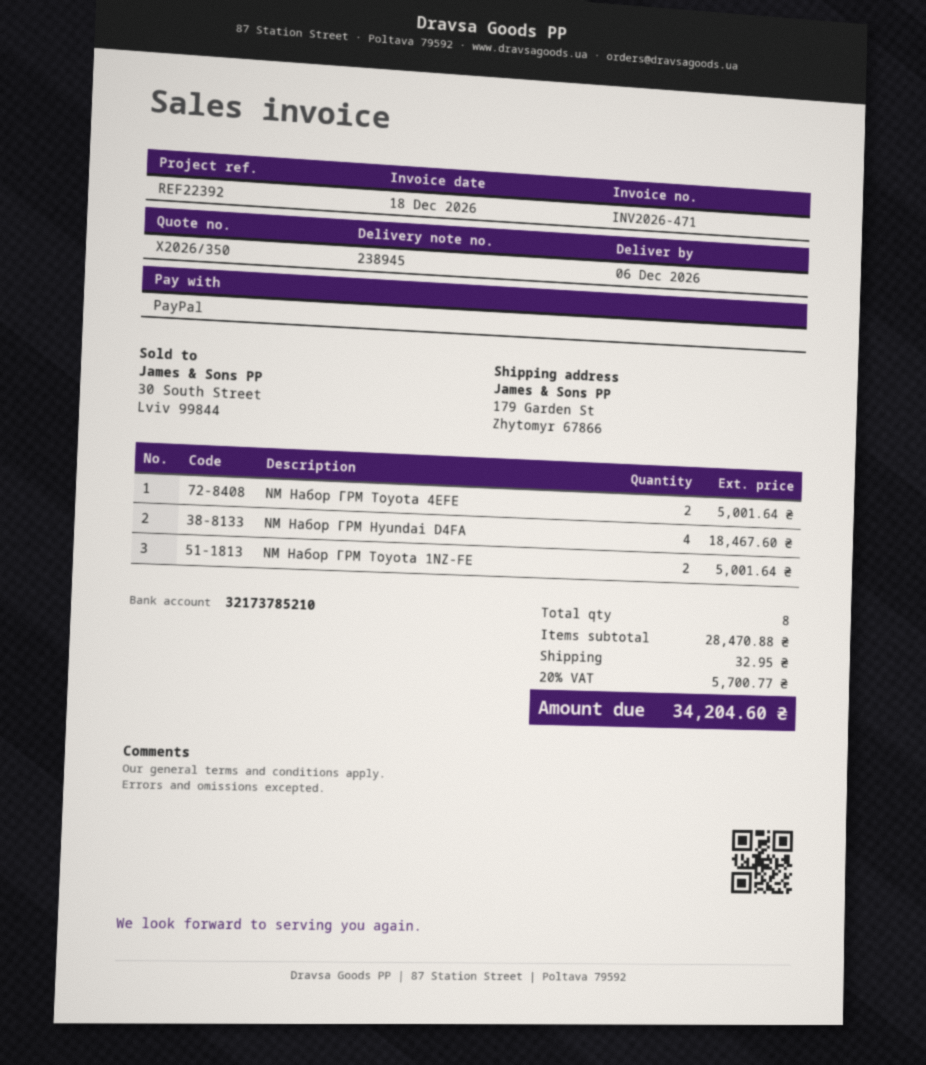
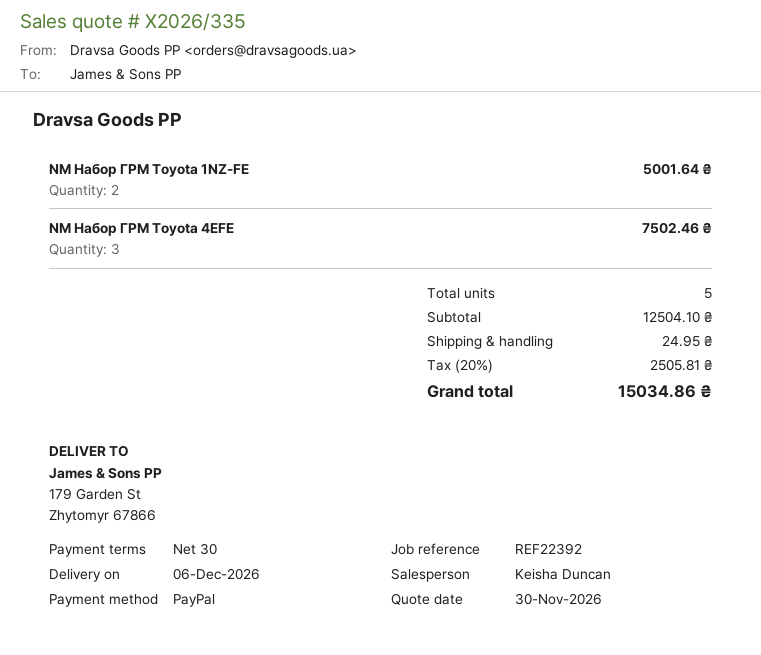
quote number: X2026/350 -> X2026/335
NM Набор ГРМ Toyota 4EFE: 2 for 5001.64 -> 3 for 7502.46
NM Набор ГРМ Hyundai D4FA: 4 for 18467.60 -> none
total quantity: 8 -> 5
subtotal: 28470.88 -> 12504.10
shipping: 32.95 -> 24.95
tax: 20% = 5700.77 -> 20% = 2505.81
total: 34204.60 -> 15034.86

